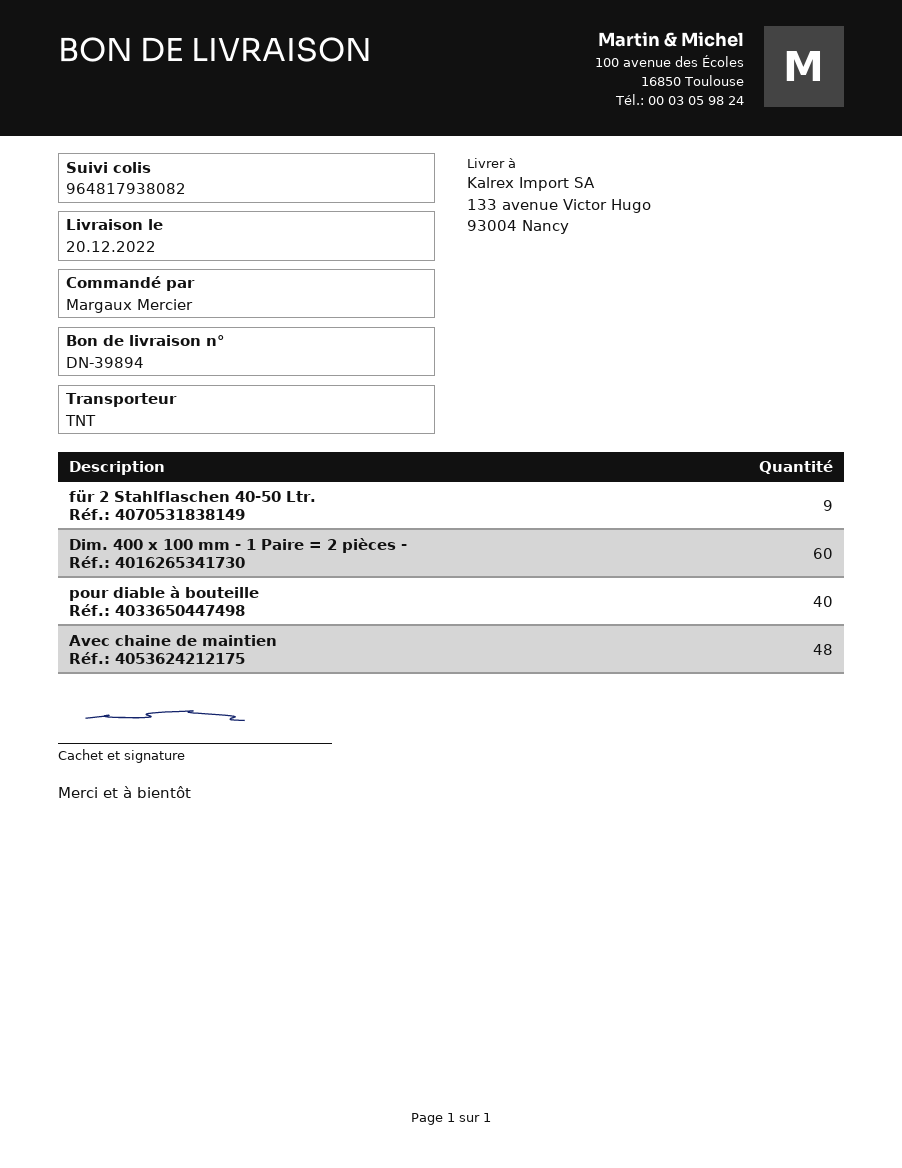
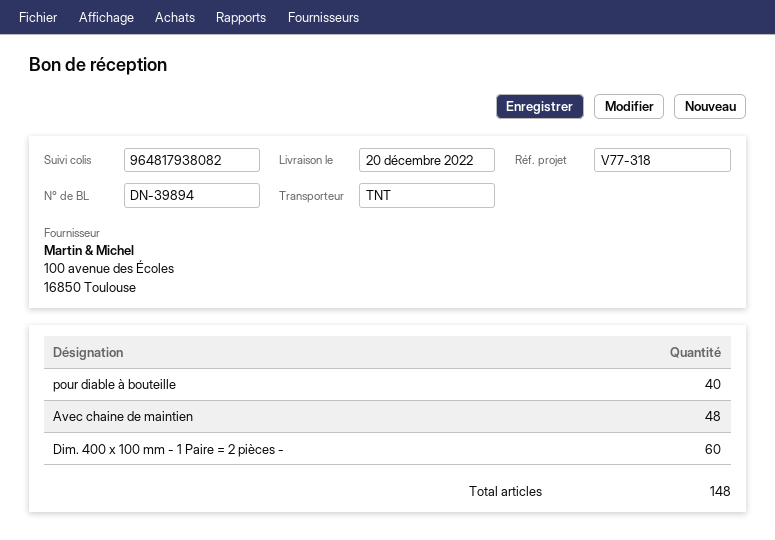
für 2 Stahlflaschen 40-50 Ltr.: 9 -> none

